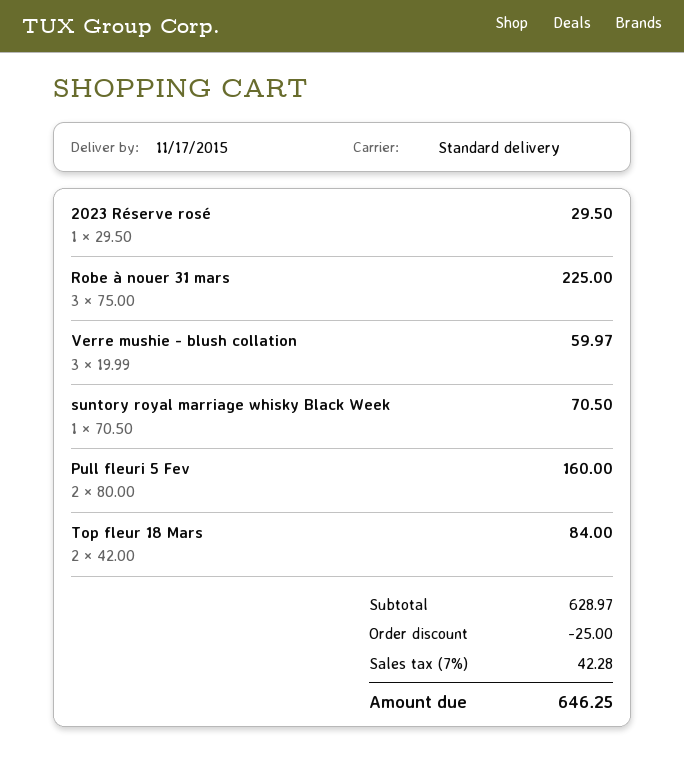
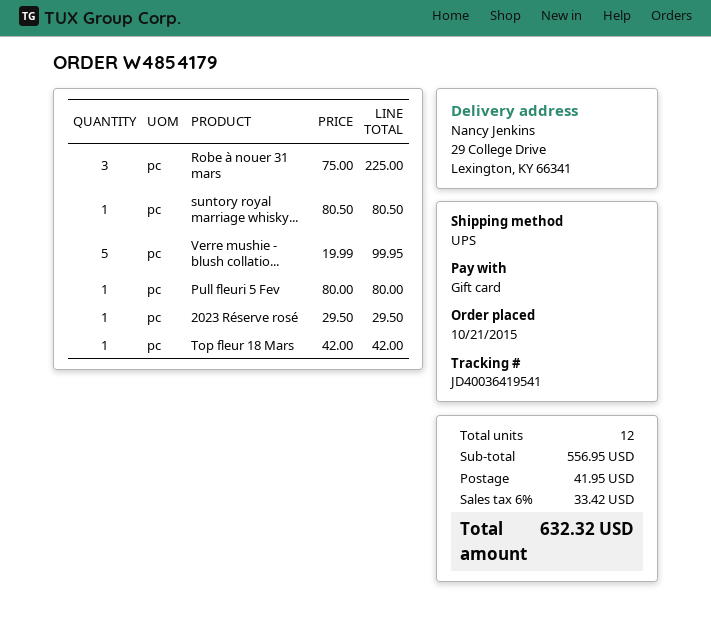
shipping method: standard -> UPS
Verre mushie - blush collation: 3 x 19.99 = 59.97 -> 5 x 19.99 = 99.95
suntory royal marriage whisky Black Week: 1 x 70.50 = 70.50 -> 1 x 80.50 = 80.50
Pull fleuri 5 Fev: 2 x 80.00 = 160.00 -> 1 x 80.00 = 80.00
Top fleur 18 Mars: 2 x 42.00 = 84.00 -> 1 x 42.00 = 42.00
subtotal: 628.97 -> 556.95
discount: 25.00 -> none
shipping: none -> 41.95
tax: 7% = 42.28 -> 6% = 33.42
total: 646.25 -> 632.32

